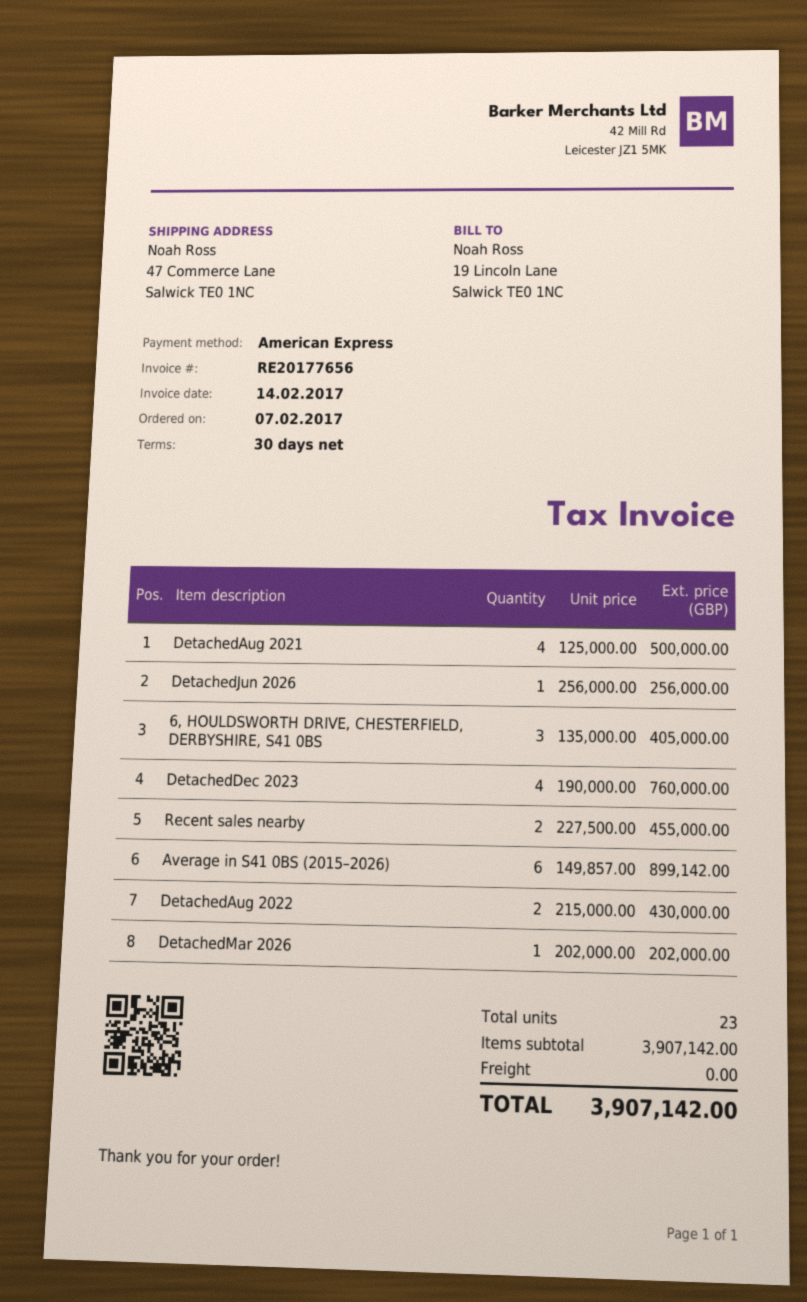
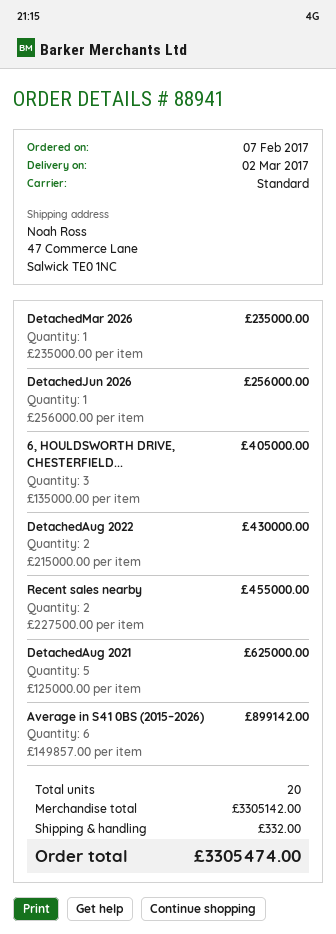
DetachedAug 2021: 4 x 125000.00 = 500000.00 -> 5 x 125000.00 = 625000.00
DetachedDec 2023: 4 x 190000.00 = 760000.00 -> none
DetachedMar 2026: 1 x 202000.00 = 202000.00 -> 1 x 235000.00 = 235000.00
total quantity: 23 -> 20
subtotal: 3907142.00 -> 3305142.00
shipping: 0.00 -> 332.00
total: 3907142.00 -> 3305474.00

